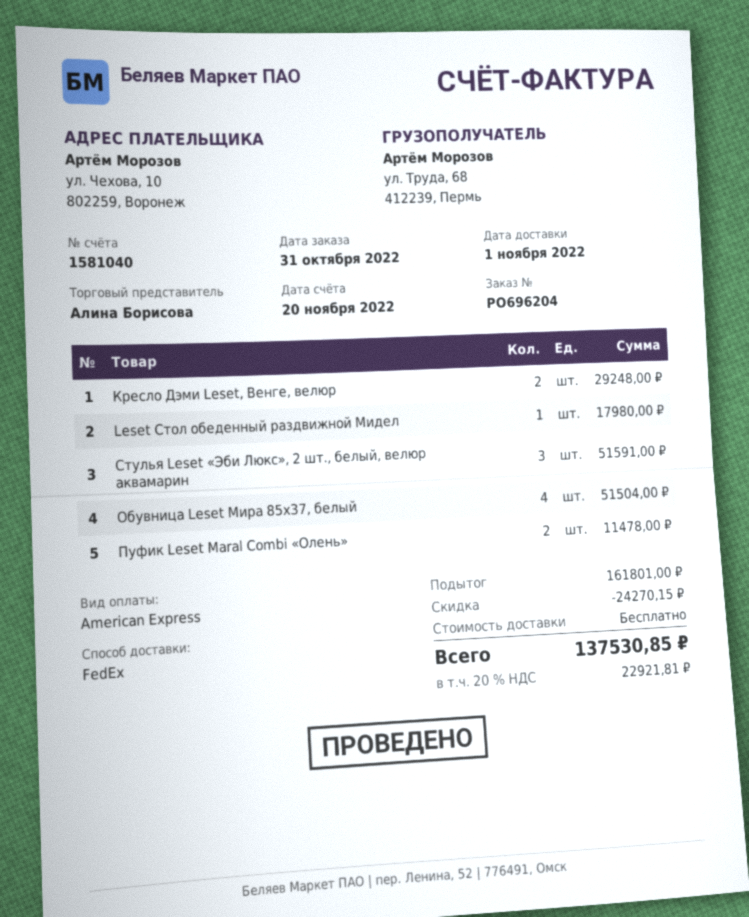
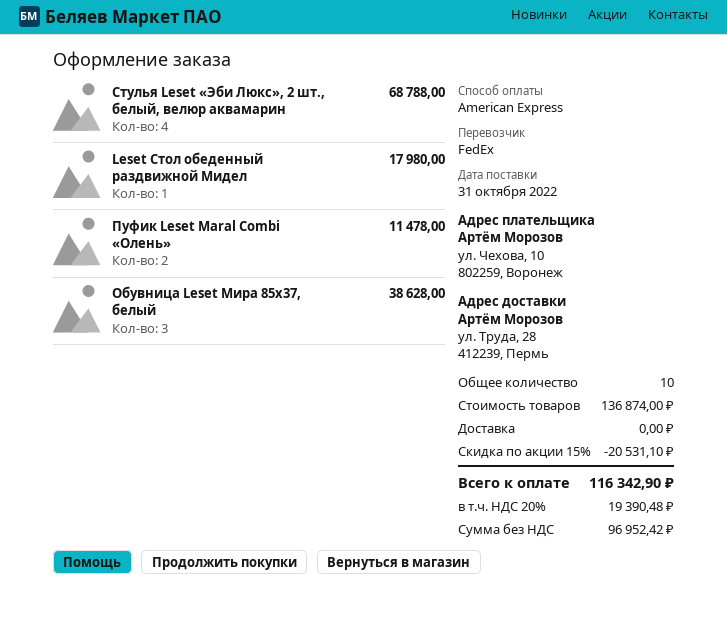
delivery date: 2022-11-01 -> 2022-10-31
ship to: ул. Труда, 68, 412239, Пермь -> ул. Труда, 28, 412239, Пермь
Кресло Дэми Leset, Венге, велюр: 2 for 29248.00 -> none
Стулья Leset «Эби Люкс», 2 шт., белый, велюр аквамарин: 3 for 51591.00 -> 4 for 68788.00
Обувница Leset Мира 85х37, белый: 4 for 51504.00 -> 3 for 38628.00
subtotal: 161801.00 -> 136874.00
discount: 24270.15 -> 20531.10
tax: 20% = 22921.81 -> 20% = 19390.48
total: 137530.85 -> 116342.90

